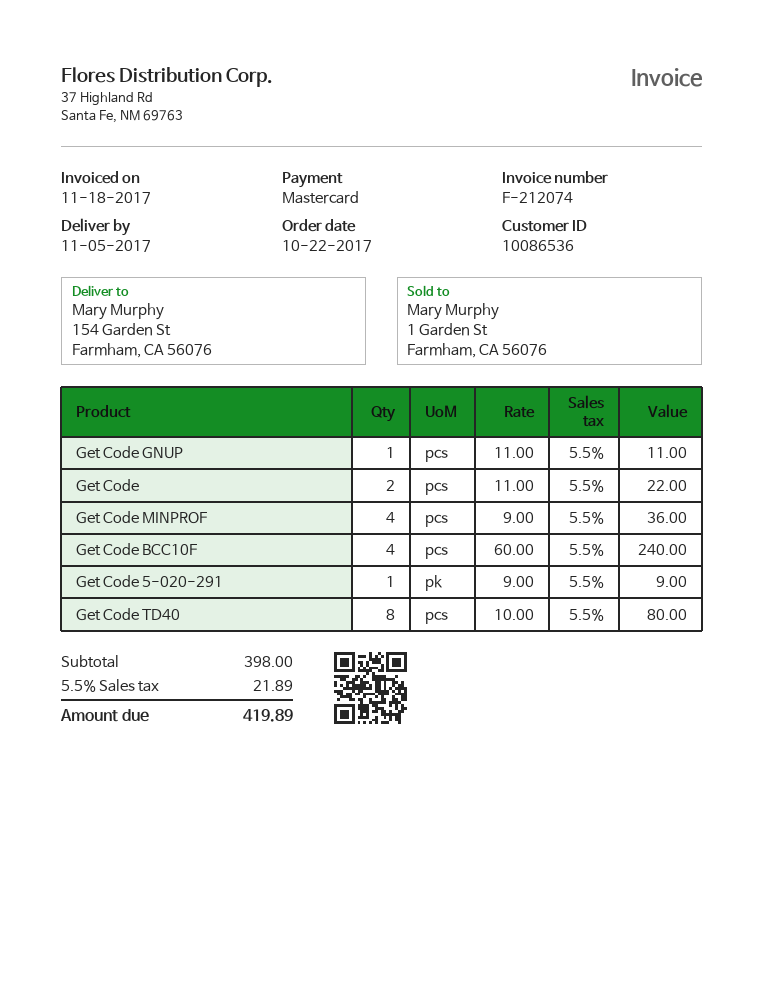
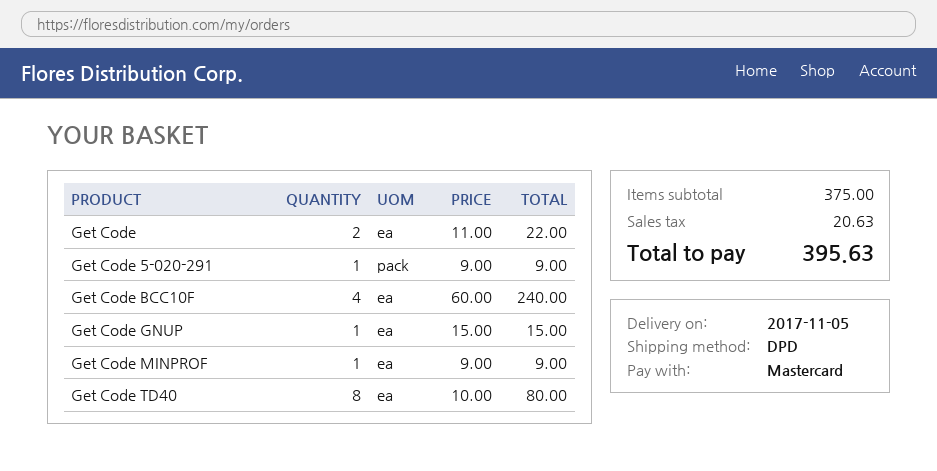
Get Code GNUP: 1 x 11.00 = 11.00 -> 1 x 15.00 = 15.00
Get Code MINPROF: 4 x 9.00 = 36.00 -> 1 x 9.00 = 9.00
subtotal: 398.00 -> 375.00
tax: 21.89 -> 20.63
total: 419.89 -> 395.63

